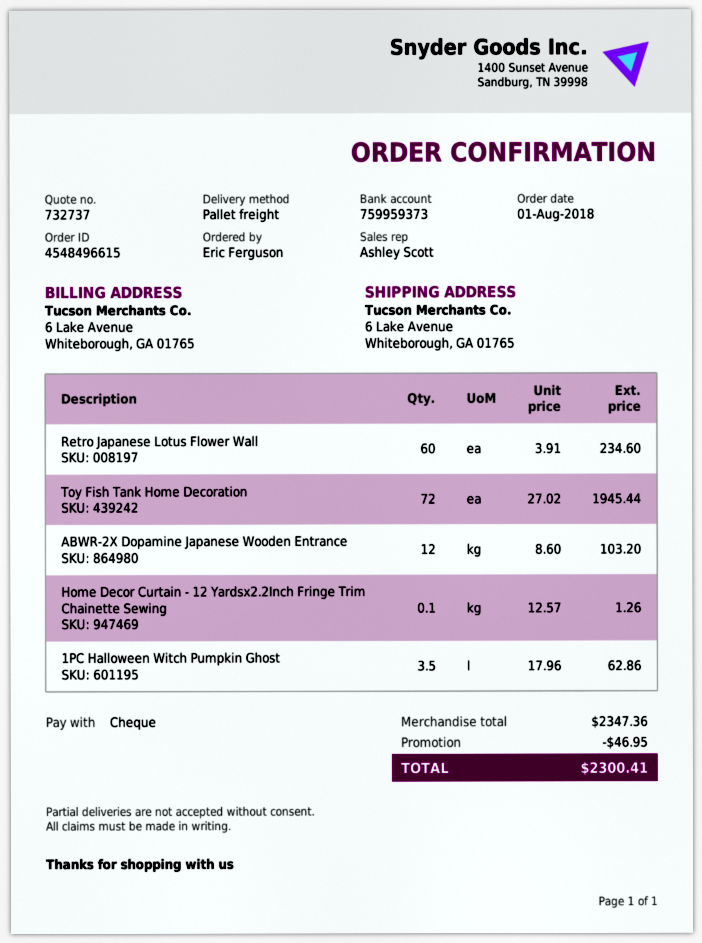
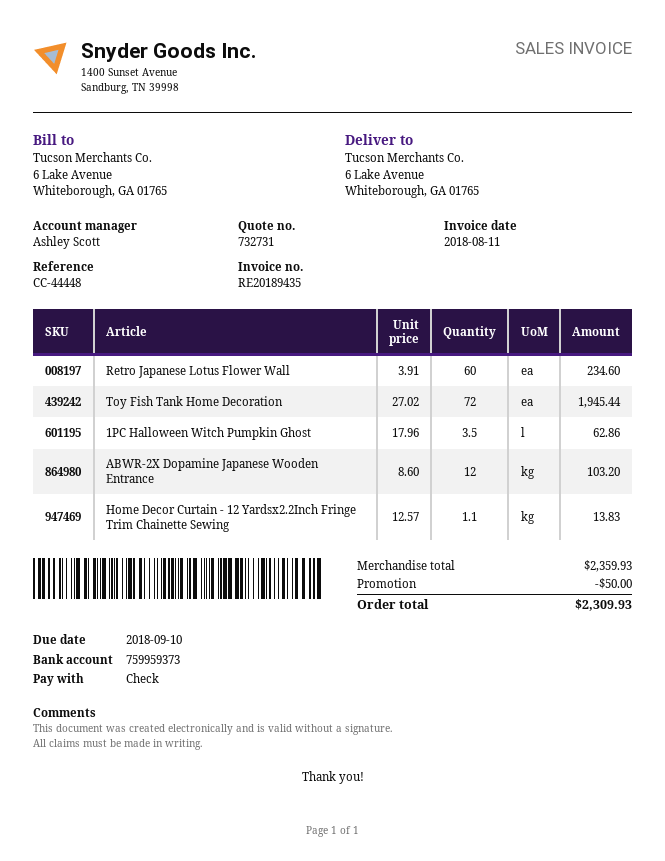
quote number: 732737 -> 732731
Home Decor Curtain - 12 Yardsx2.2Inch Fringe Trim Chainette Sewing: 0.1 x 12.57 = 1.26 -> 1.1 x 12.57 = 13.83
subtotal: 2347.36 -> 2359.93
discount: 46.95 -> 50.00
total: 2300.41 -> 2309.93

